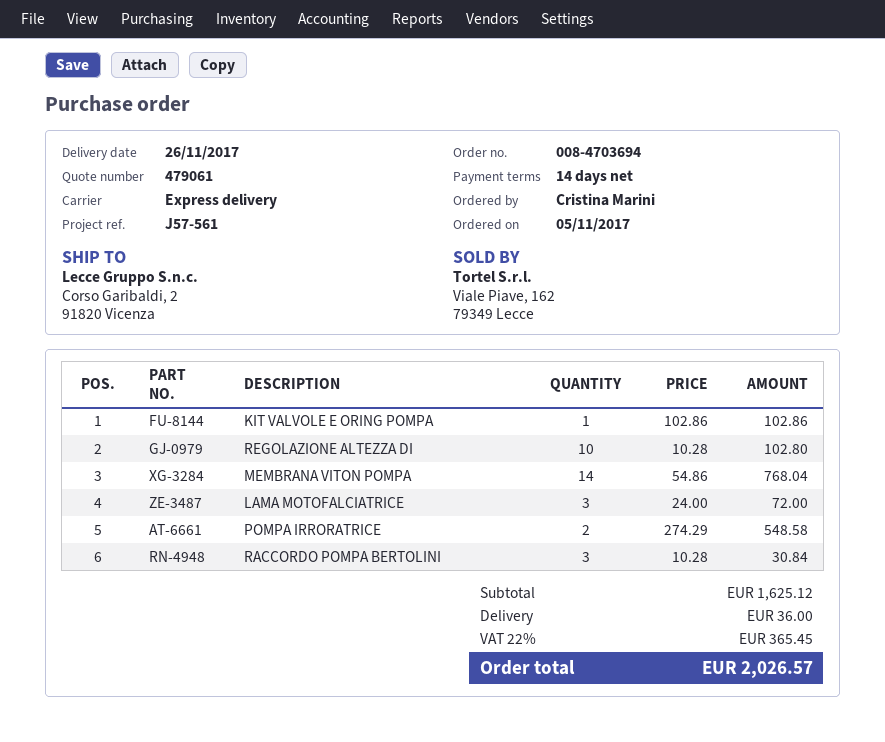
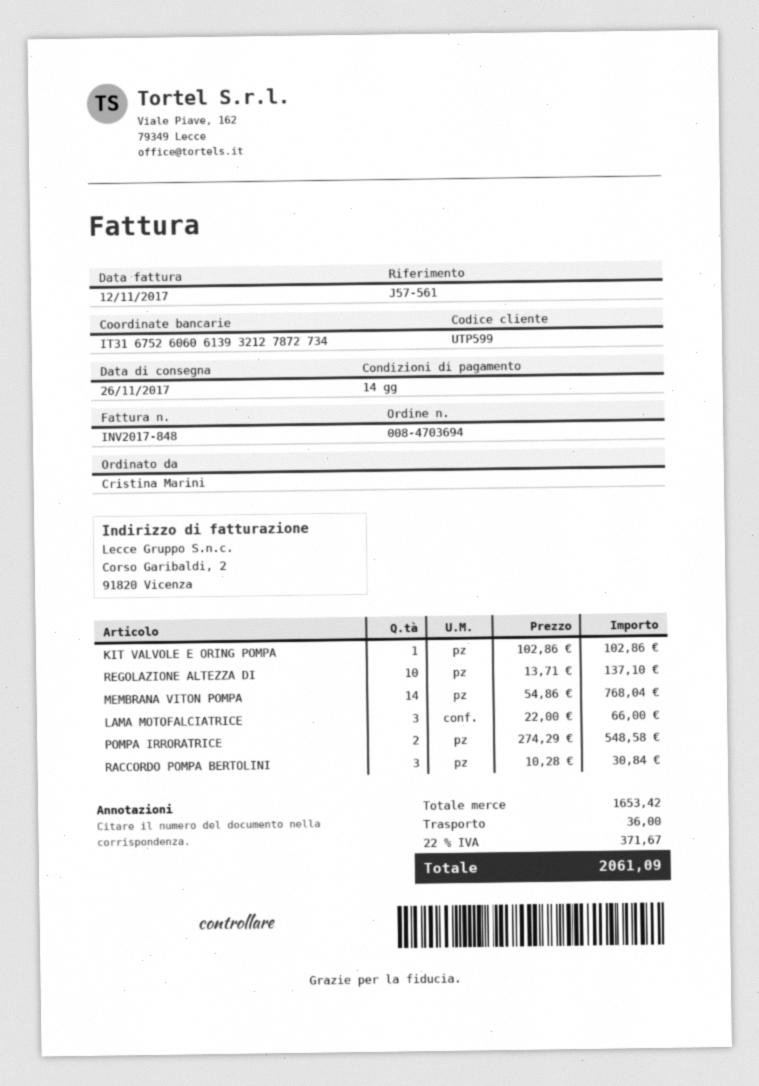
REGOLAZIONE ALTEZZA DI: 10 x 10.28 = 102.80 -> 10 x 13.71 = 137.10
LAMA MOTOFALCIATRICE: 3 x 24.00 = 72.00 -> 3 x 22.00 = 66.00
subtotal: 1625.12 -> 1653.42
tax: 22% = 365.45 -> 22% = 371.67
total: 2026.57 -> 2061.09

